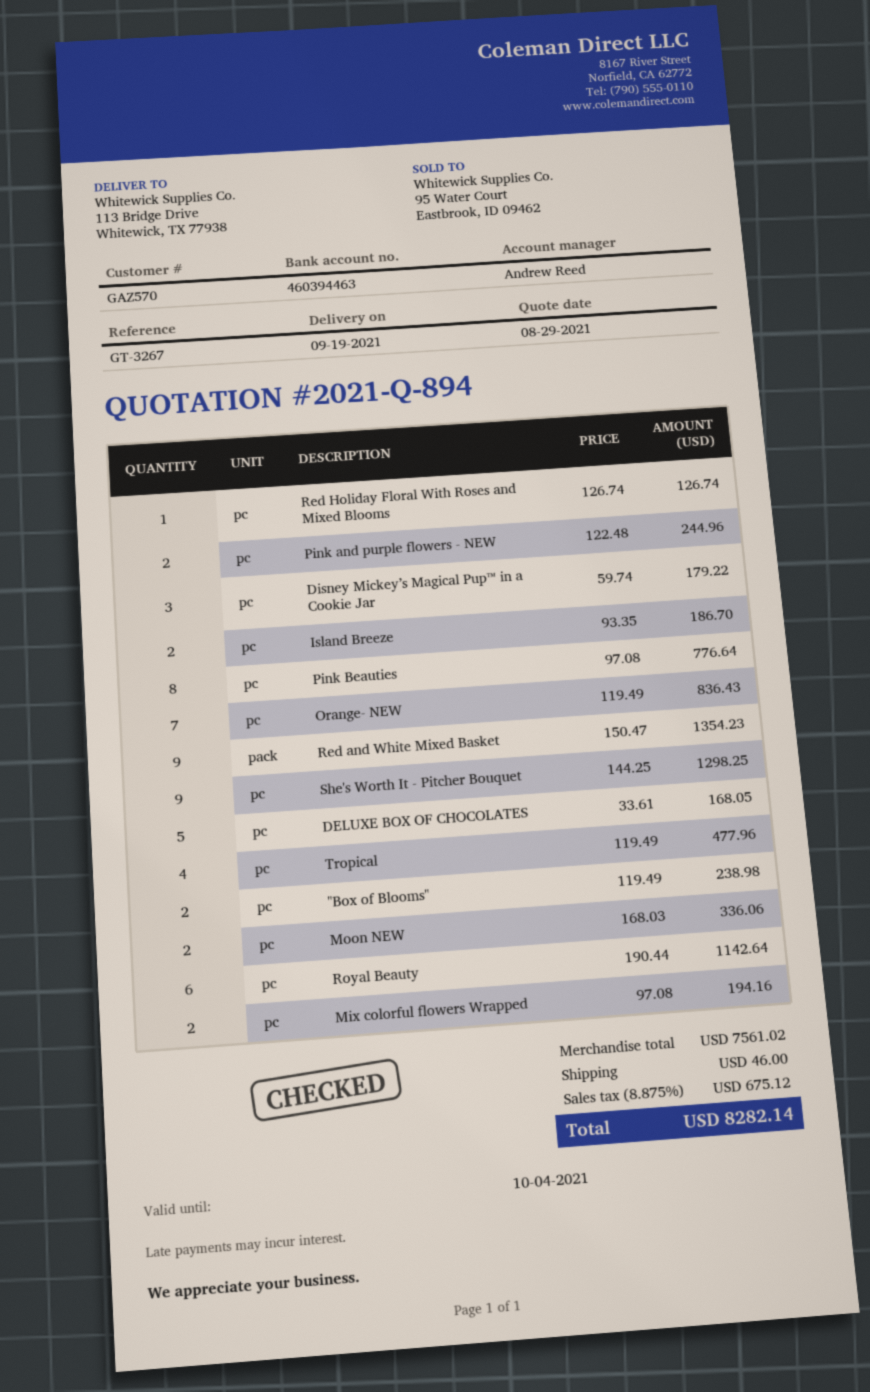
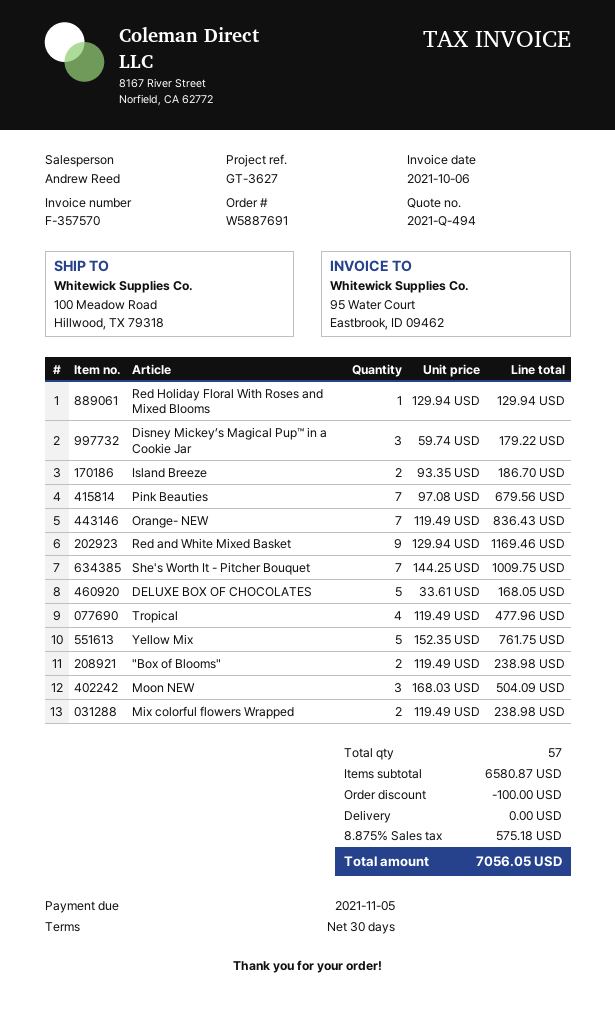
quote number: 2021-Q-894 -> 2021-Q-494
reference: GT-3267 -> GT-3627
ship to: 113 Bridge Drive, Whitewick, TX 77938 -> 100 Meadow Road, Hillwood, TX 79318
Red Holiday Floral With Roses and Mixed Blooms: 1 x 126.74 = 126.74 -> 1 x 129.94 = 129.94
Pink and purple flowers - NEW: 2 x 122.48 = 244.96 -> none
Pink Beauties: 8 x 97.08 = 776.64 -> 7 x 97.08 = 679.56
Red and White Mixed Basket: 9 x 150.47 = 1354.23 -> 9 x 129.94 = 1169.46
She's Worth It - Pitcher Bouquet: 9 x 144.25 = 1298.25 -> 7 x 144.25 = 1009.75
Moon NEW: 2 x 168.03 = 336.06 -> 3 x 168.03 = 504.09
Royal Beauty: 6 x 190.44 = 1142.64 -> none
Mix colorful flowers Wrapped: 2 x 97.08 = 194.16 -> 2 x 119.49 = 238.98
Yellow Mix: none -> 5 x 152.35 = 761.75
subtotal: 7561.02 -> 6580.87
discount: none -> 100.00
shipping: 46.00 -> 0.00
tax: 8.875% = 675.12 -> 8.875% = 575.18
total: 8282.14 -> 7056.05

